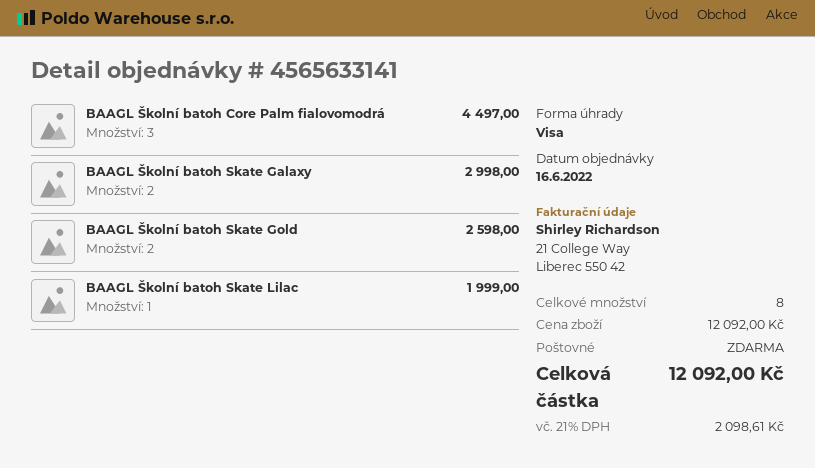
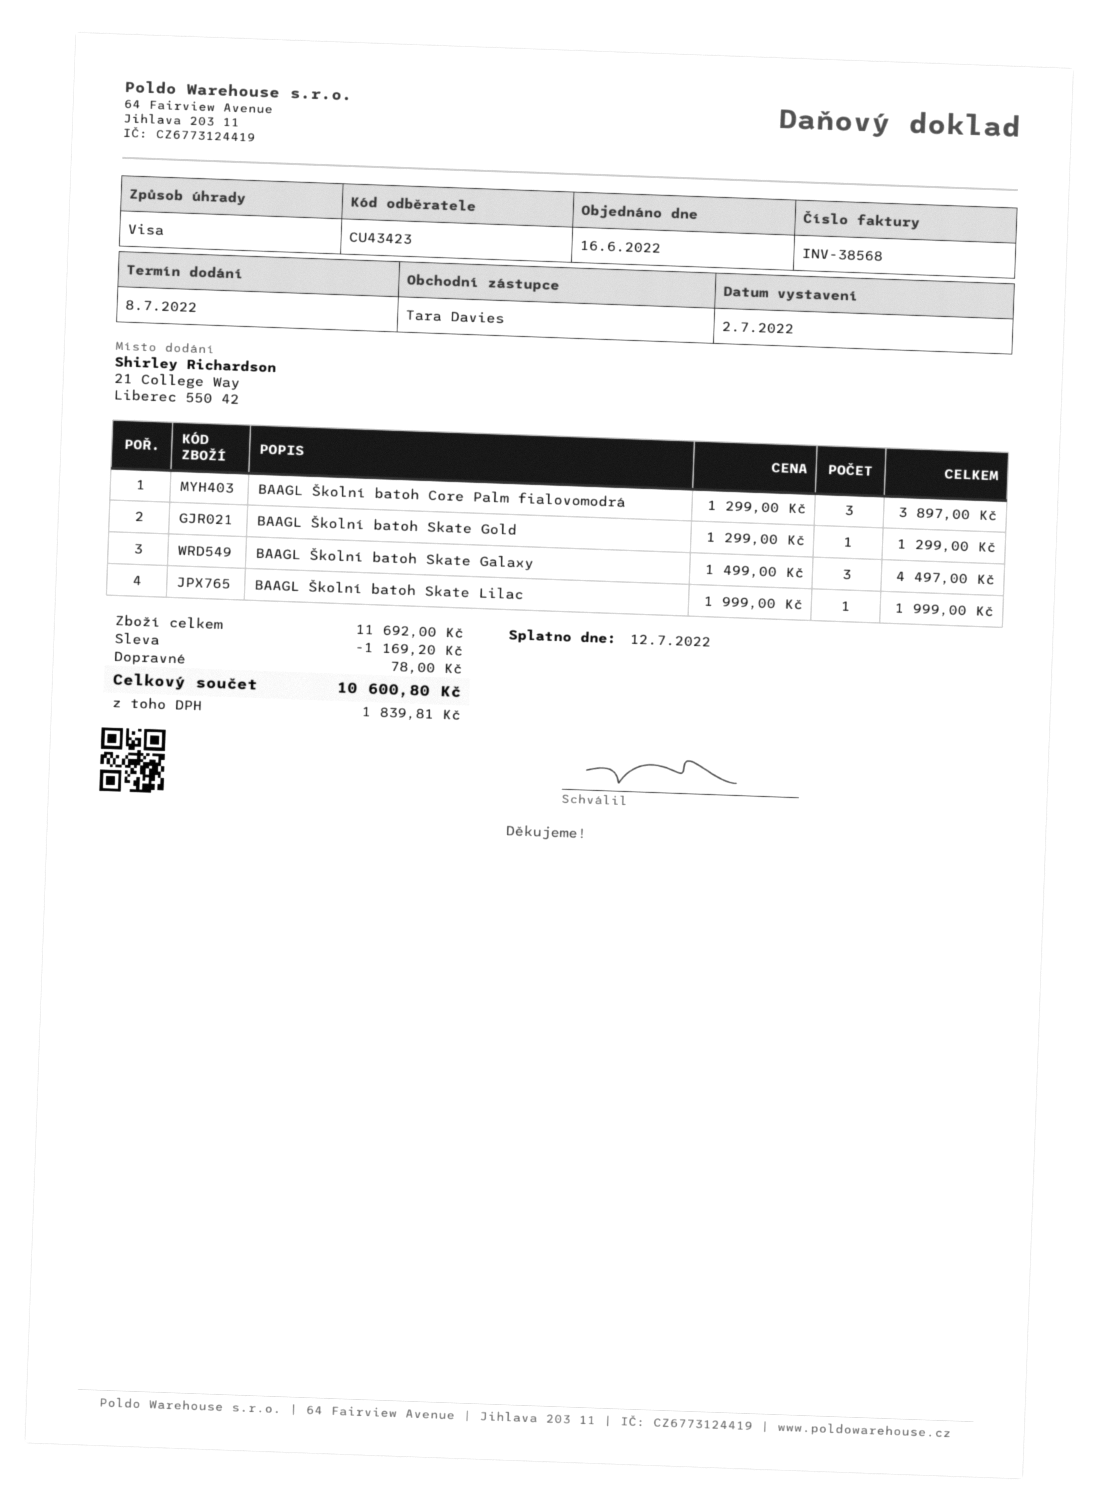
BAAGL Školní batoh Core Palm fialovomodrá: 3 for 4497.00 -> 3 for 3897.00
BAAGL Školní batoh Skate Galaxy: 2 for 2998.00 -> 3 for 4497.00
BAAGL Školní batoh Skate Gold: 2 for 2598.00 -> 1 for 1299.00
subtotal: 12092.00 -> 11692.00
discount: none -> 1169.20
shipping: 0.00 -> 78.00
tax: 2098.61 -> 1839.81
total: 12092.00 -> 10600.80

